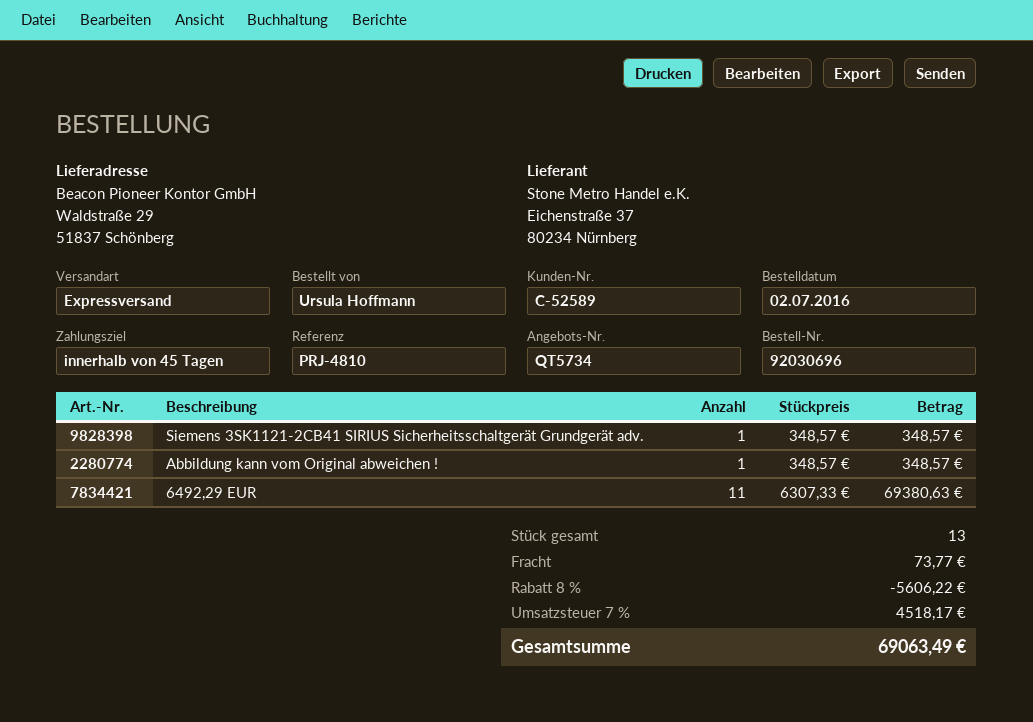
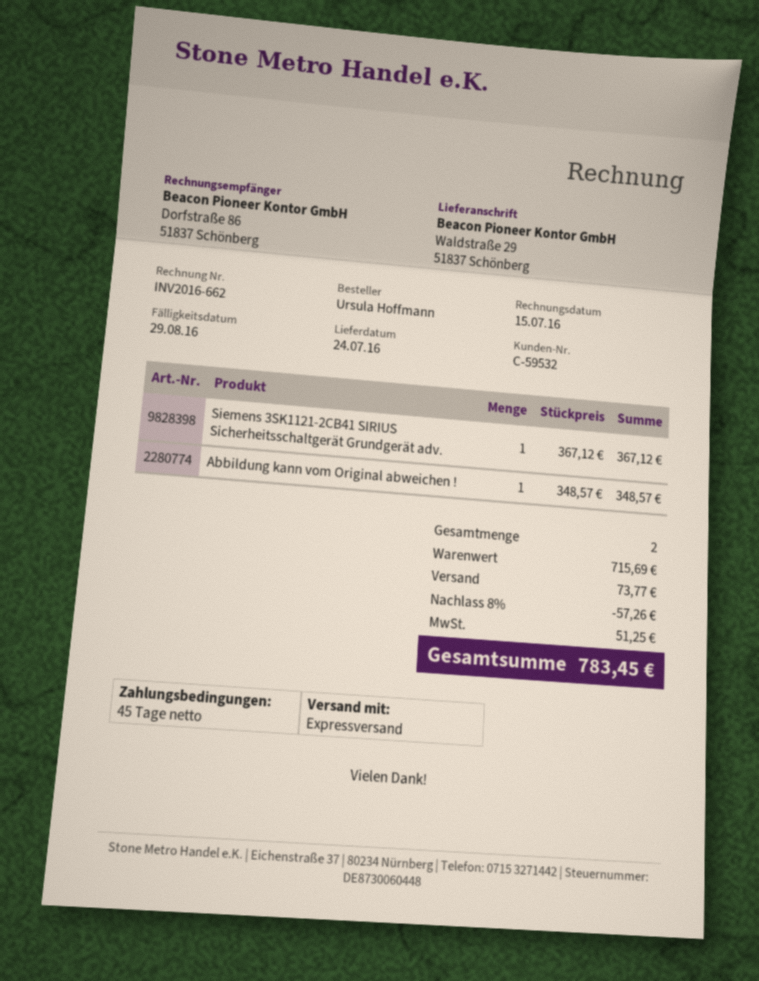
customer number: C-52589 -> C-59532
Siemens 3SK1121-2CB41 SIRIUS Sicherheitsschaltgerät Grundgerät adv.: 1 x 348.57 = 348.57 -> 1 x 367.12 = 367.12
6492,29 EUR: 11 x 6307.33 = 69380.63 -> none
total quantity: 13 -> 2
discount: 8% = 5606.22 -> 8% = 57.26
tax: 4518.17 -> 51.25
total: 69063.49 -> 783.45

